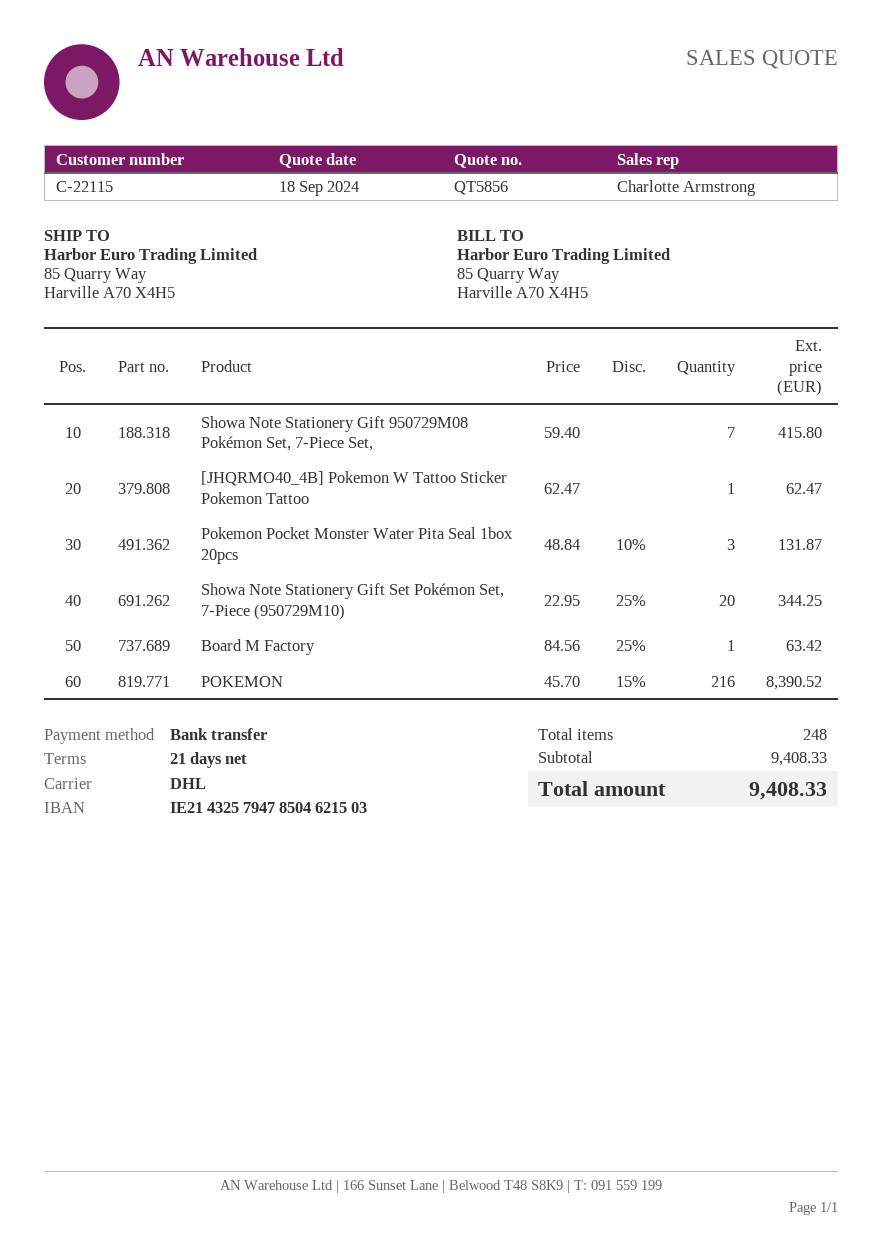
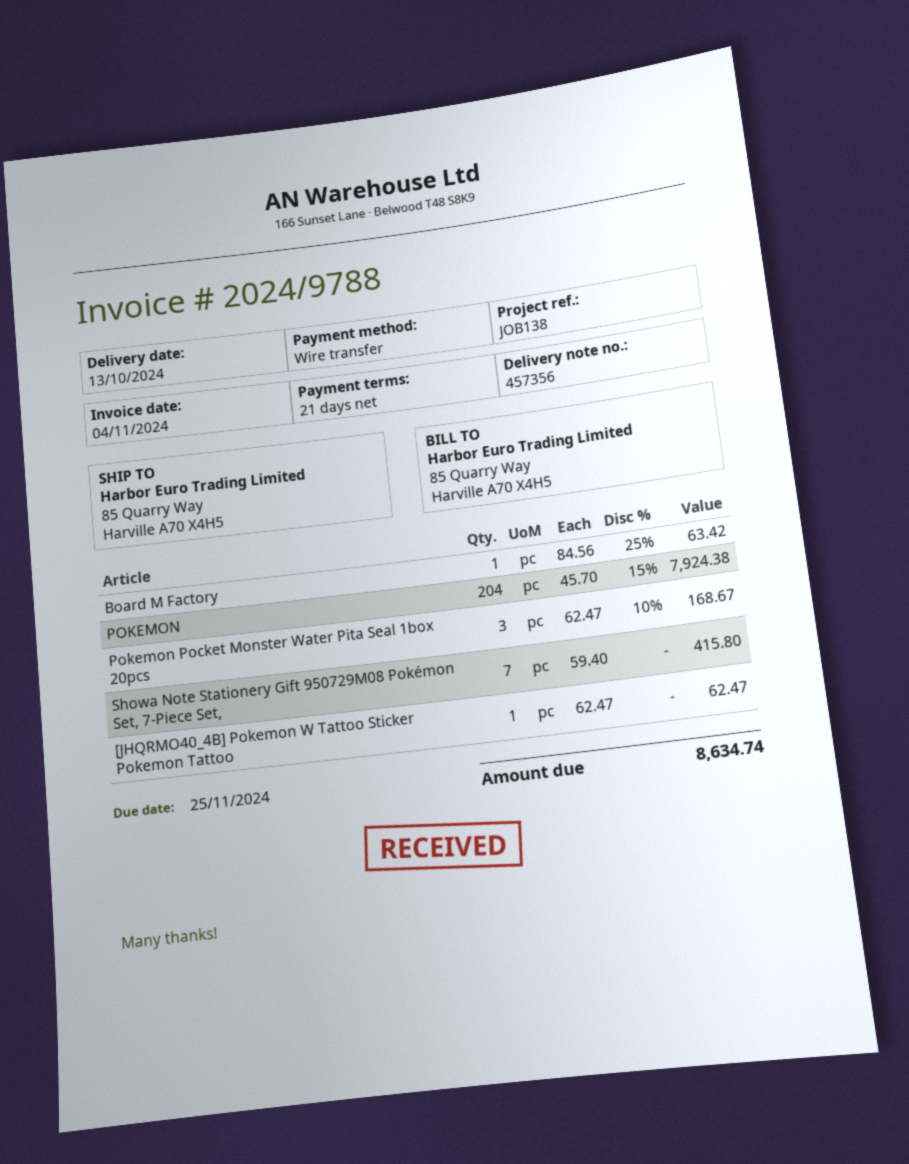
Pokemon Pocket Monster Water Pita Seal 1box 20pcs: 3 x 48.84 - 10% = 131.87 -> 3 x 62.47 - 10% = 168.67
Showa Note Stationery Gift Set Pokémon Set, 7-Piece (950729M10): 20 x 22.95 - 25% = 344.25 -> none
POKEMON: 216 x 45.70 - 15% = 8390.52 -> 204 x 45.70 - 15% = 7924.38
total: 9408.33 -> 8634.74

